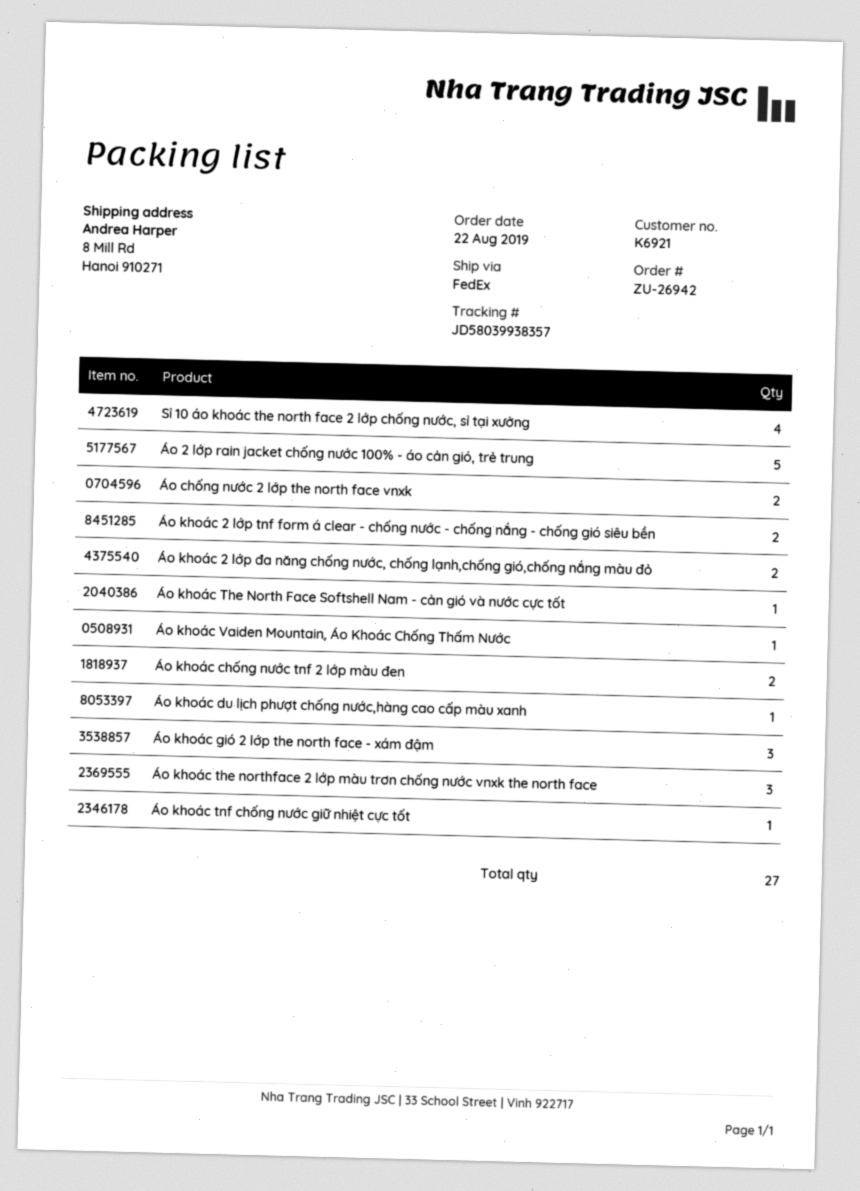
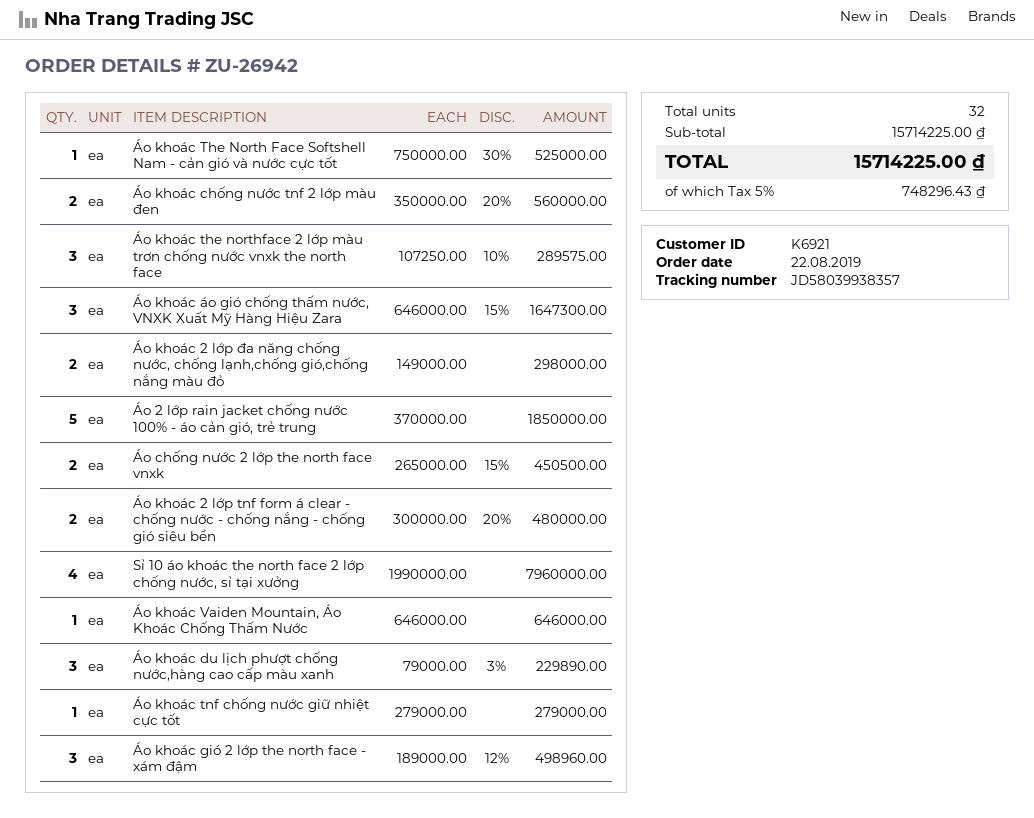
Áo khoác du lịch phượt chống nước,hàng cao cấp màu xanh: 1 -> 3
Áo khoác áo gió chống thấm nước, VNXK Xuất Mỹ Hàng Hiệu Zara: none -> 3
total quantity: 27 -> 32

